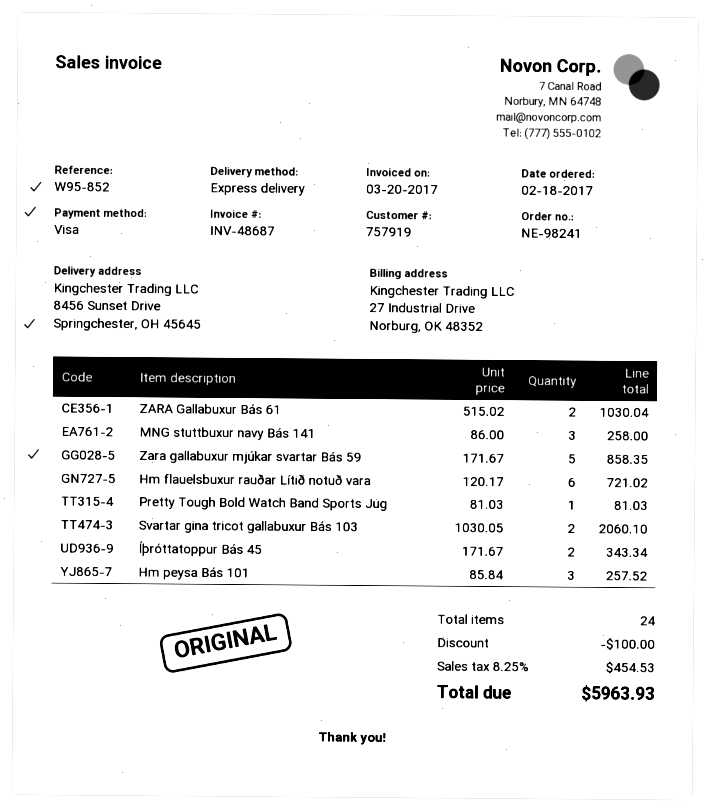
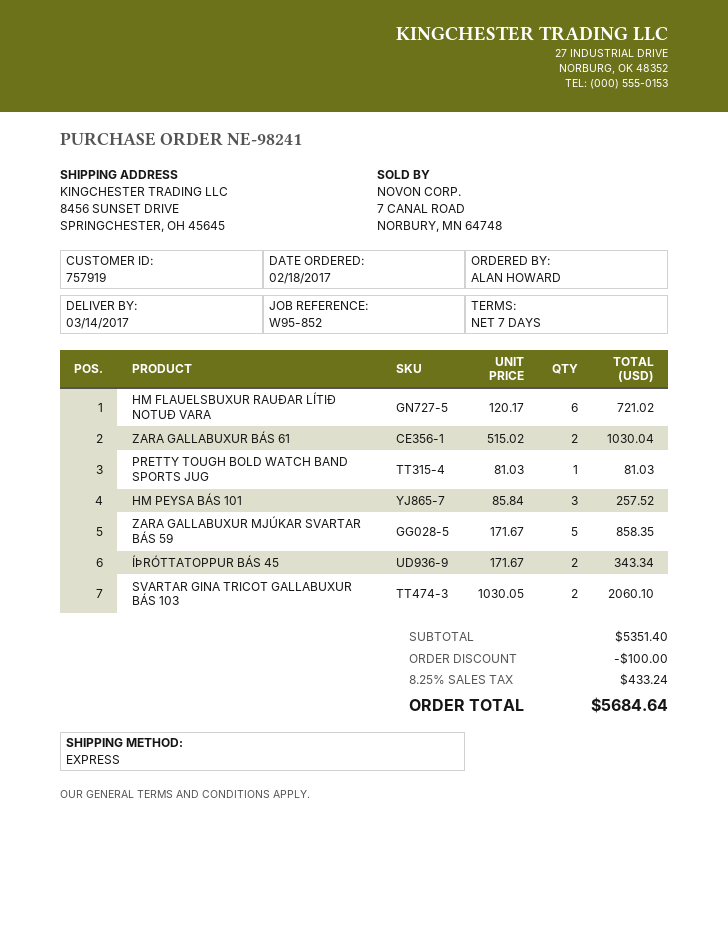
MNG stuttbuxur navy Bás 141: 3 x 86.00 = 258.00 -> none
tax: 8.25% = 454.53 -> 8.25% = 433.24
total: 5963.93 -> 5684.64

